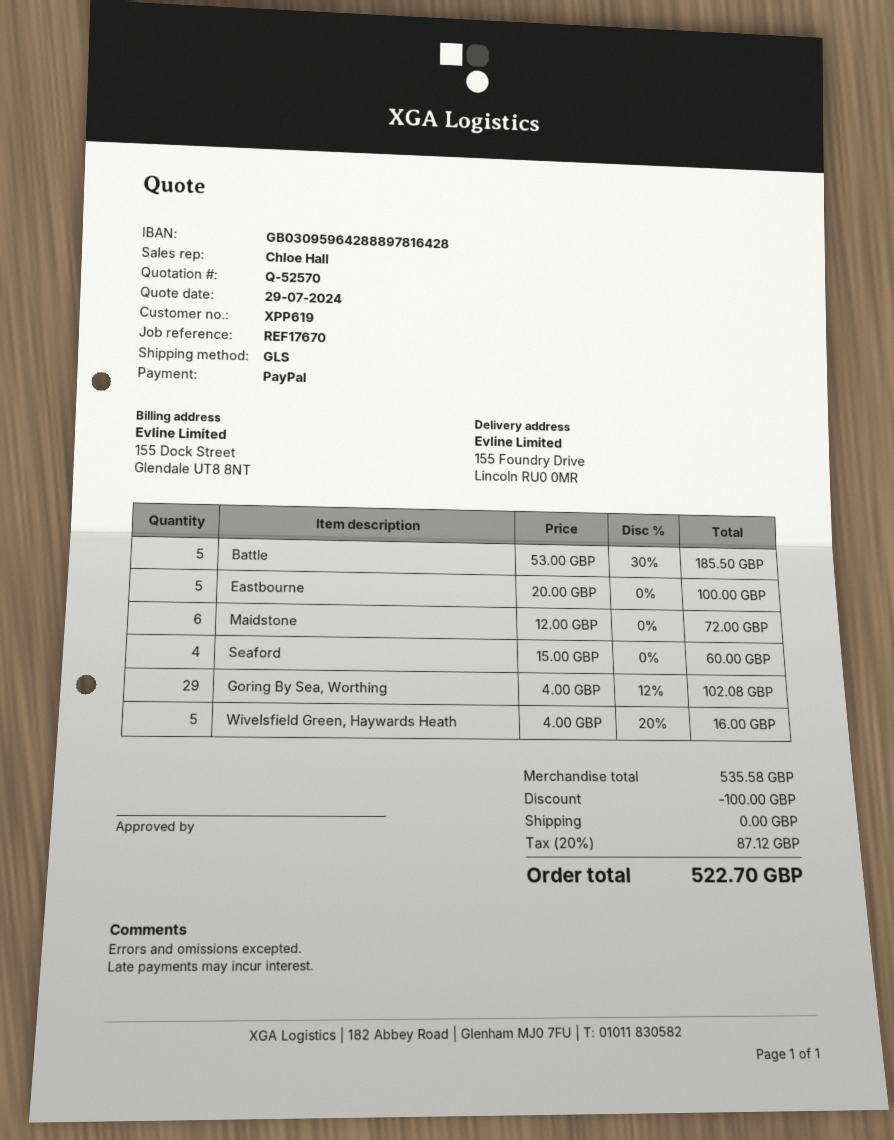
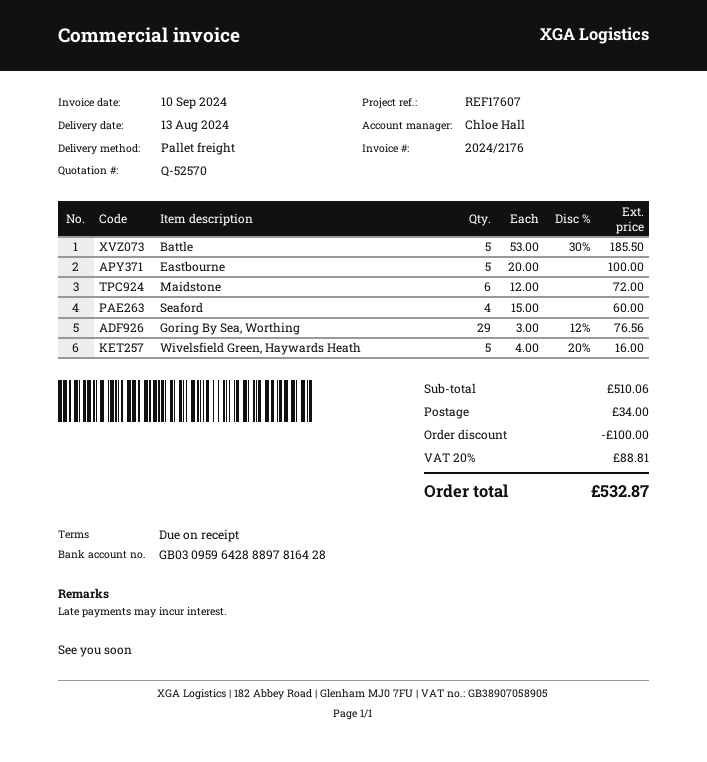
reference: REF17670 -> REF17607
shipping method: GLS -> pallet freight
Goring By Sea, Worthing: 29 x 4.00 - 12% = 102.08 -> 29 x 3.00 - 12% = 76.56
subtotal: 535.58 -> 510.06
shipping: 0.00 -> 34.00
tax: 20% = 87.12 -> 20% = 88.81
total: 522.70 -> 532.87

